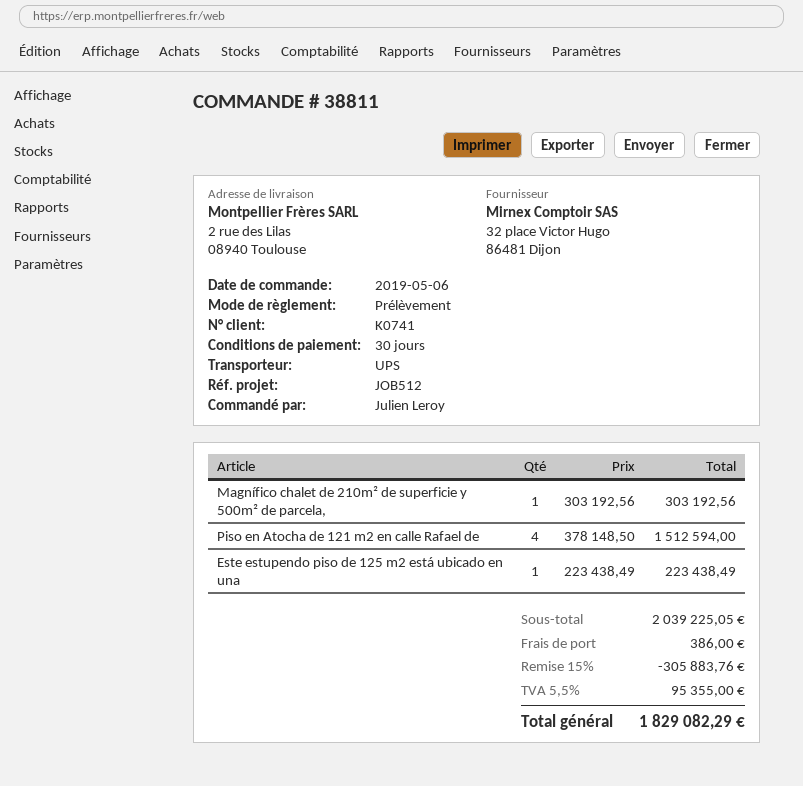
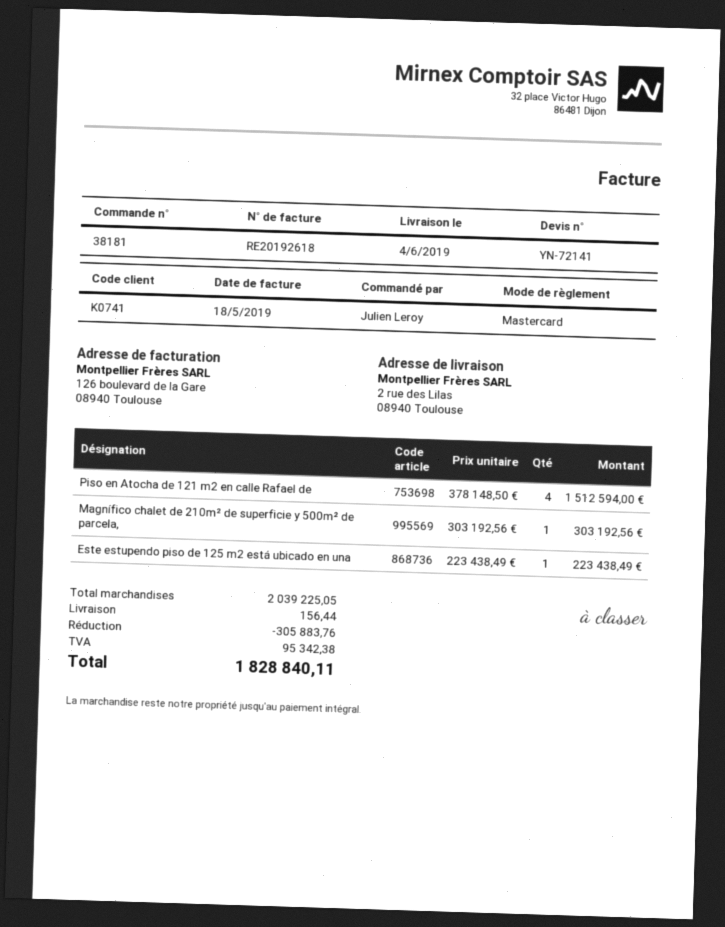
order number: 38811 -> 38181
payment method: direct debit -> Mastercard
shipping: 386.00 -> 156.44
tax: 95355.00 -> 95342.38
total: 1829082.29 -> 1828840.11

